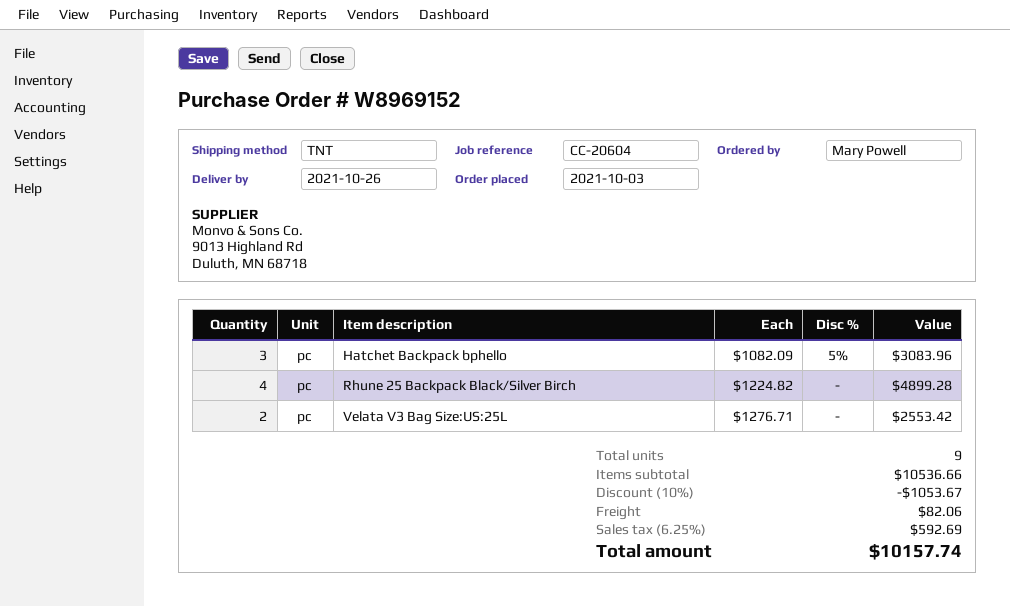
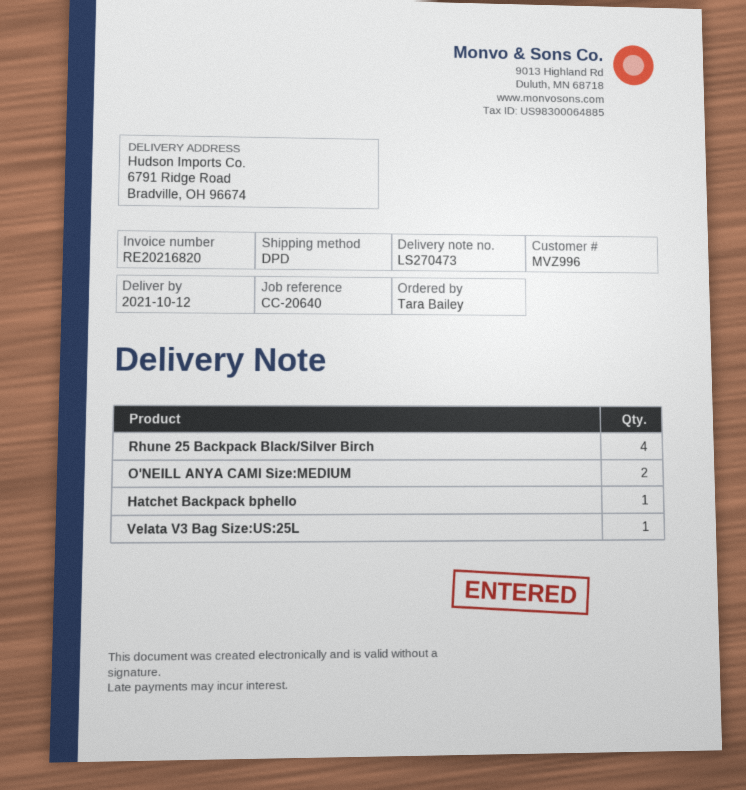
delivery date: 2021-10-26 -> 2021-10-12
reference: CC-20604 -> CC-20640
ordered by: Mary Powell -> Tara Bailey
shipping method: TNT -> DPD
Hatchet Backpack bphello: 3 -> 1
Velata V3 Bag Size:US:25L: 2 -> 1
O'NEILL ANYA CAMI Size:MEDIUM: none -> 2

